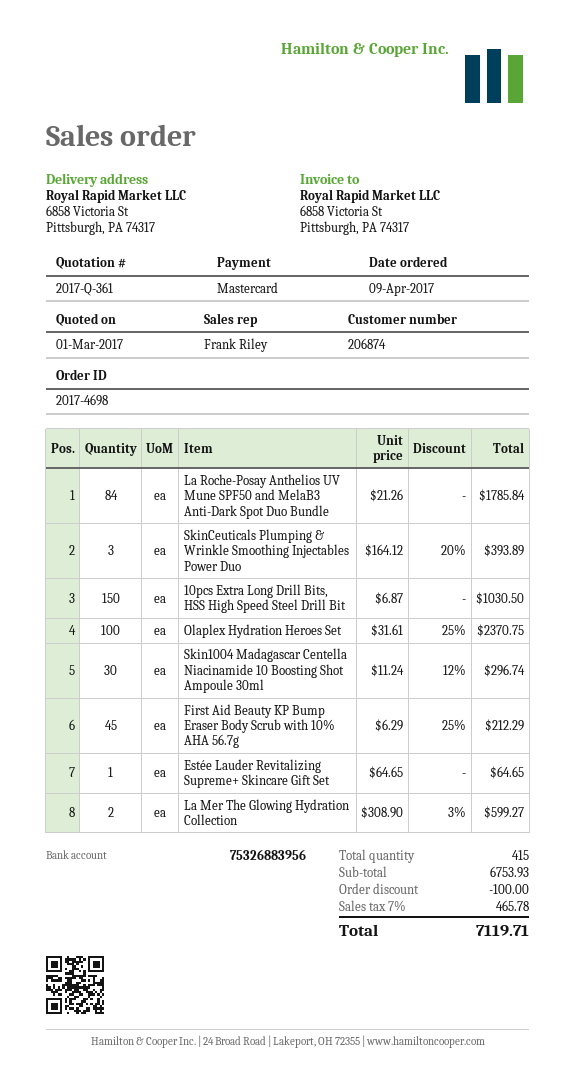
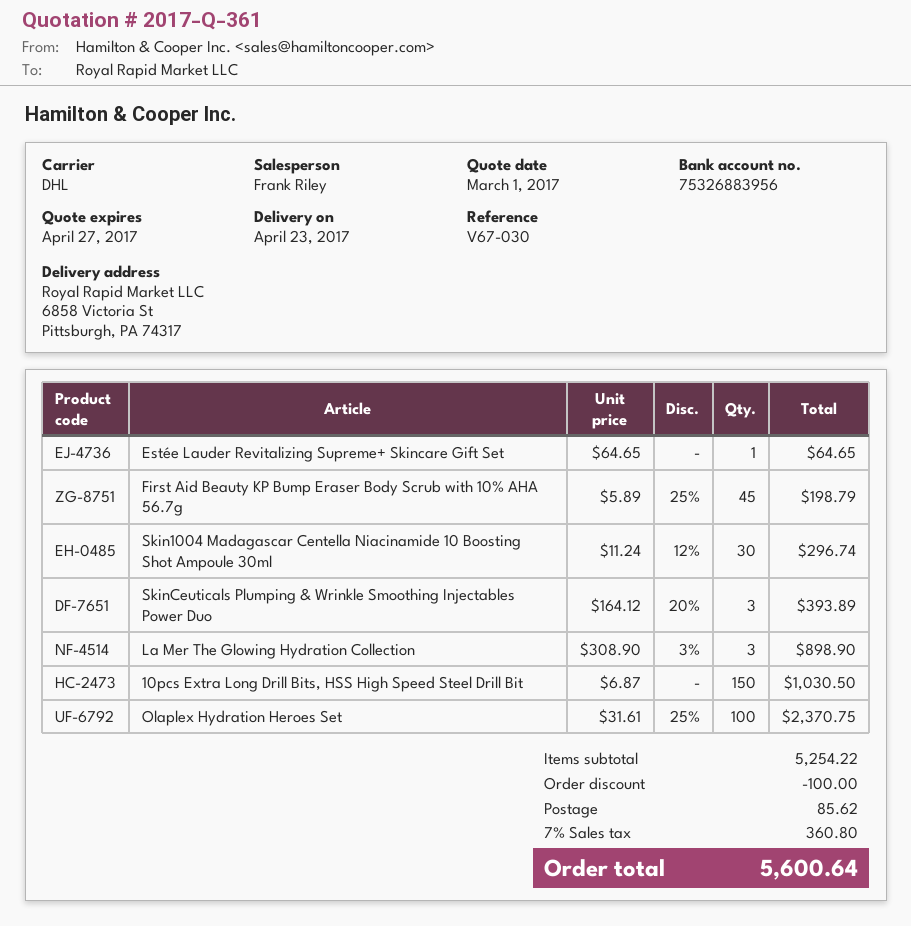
La Roche-Posay Anthelios UV Mune SPF50 and MelaB3 Anti-Dark Spot Duo Bundle: 84 x 21.26 = 1785.84 -> none
First Aid Beauty KP Bump Eraser Body Scrub with 10% AHA 56.7g: 45 x 6.29 - 25% = 212.29 -> 45 x 5.89 - 25% = 198.79
La Mer The Glowing Hydration Collection: 2 x 308.90 - 3% = 599.27 -> 3 x 308.90 - 3% = 898.90
subtotal: 6753.93 -> 5254.22
shipping: none -> 85.62
tax: 7% = 465.78 -> 7% = 360.80
total: 7119.71 -> 5600.64

